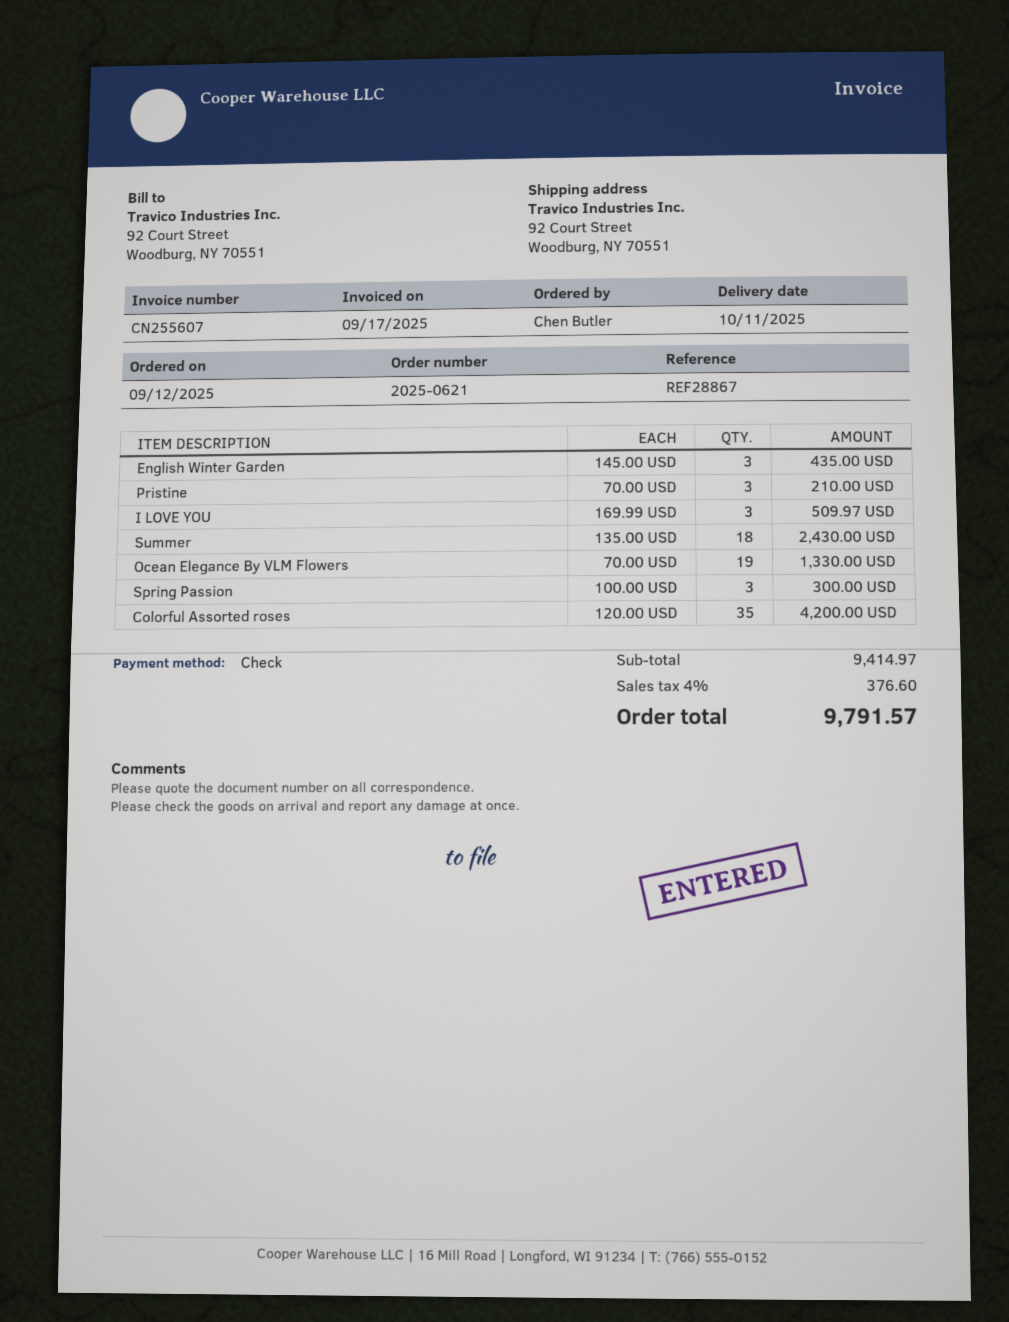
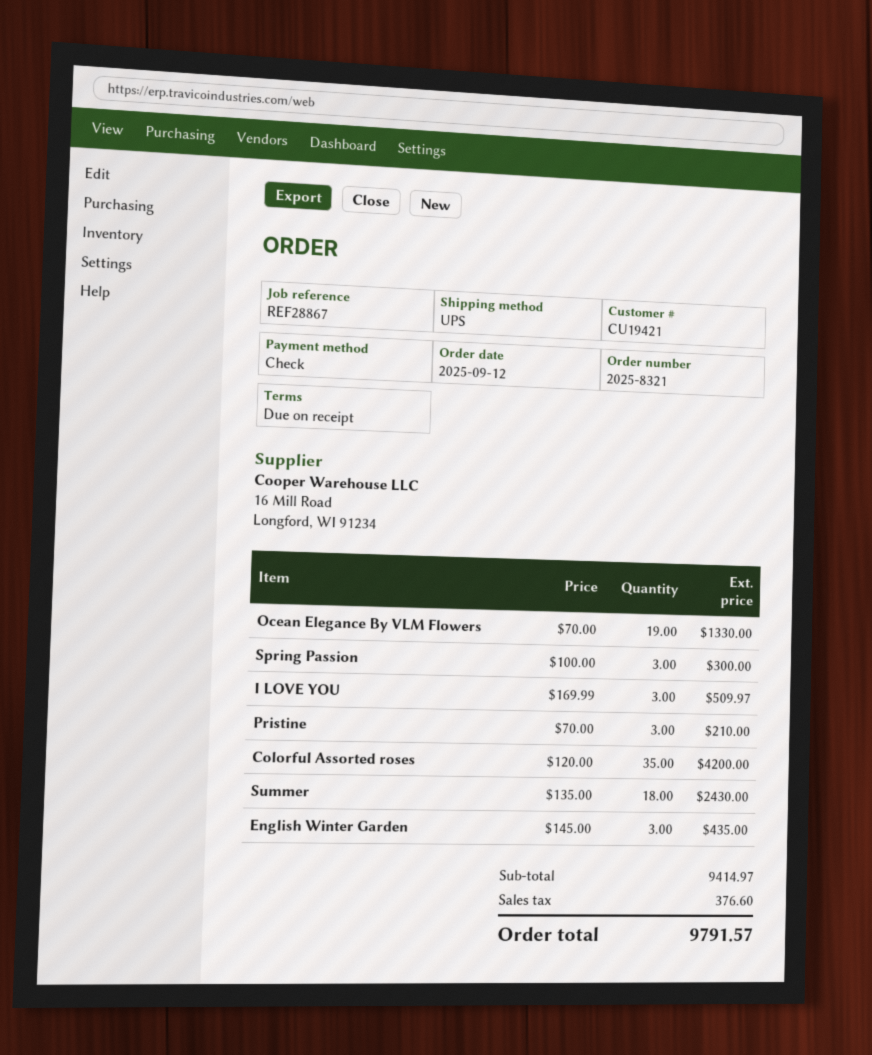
order number: 2025-0621 -> 2025-8321

